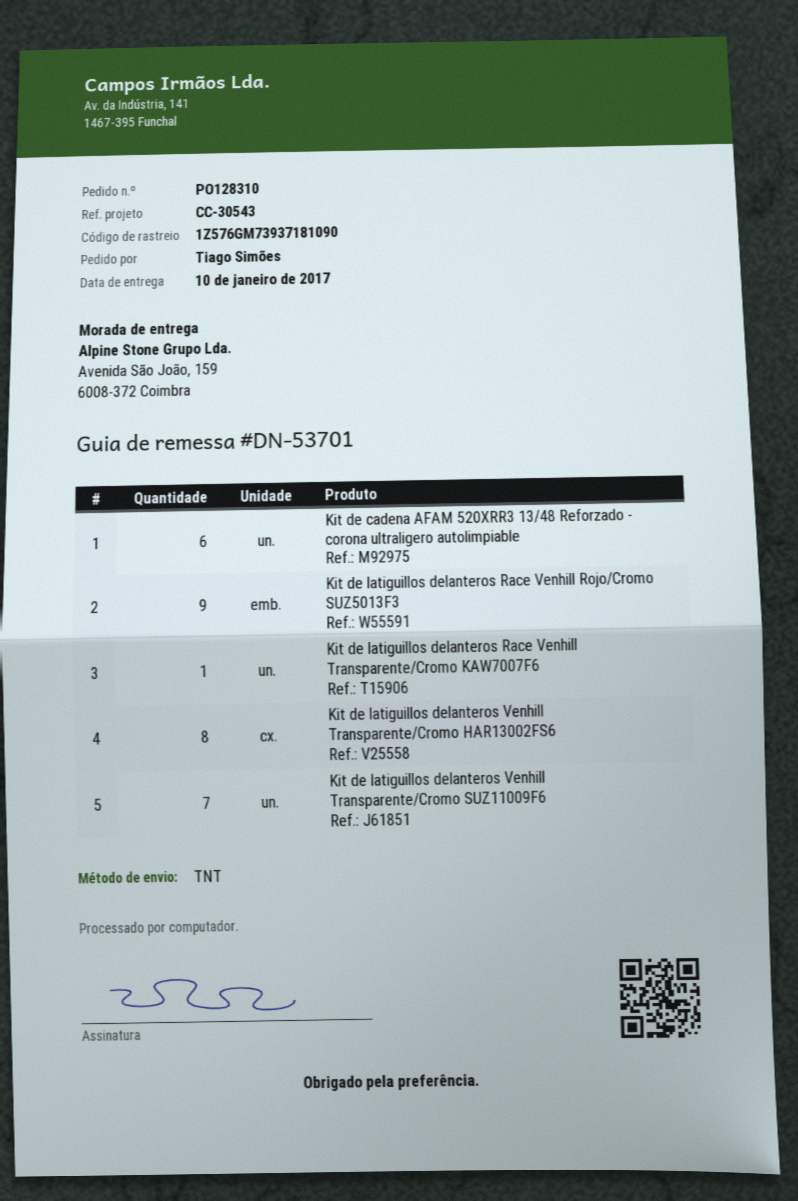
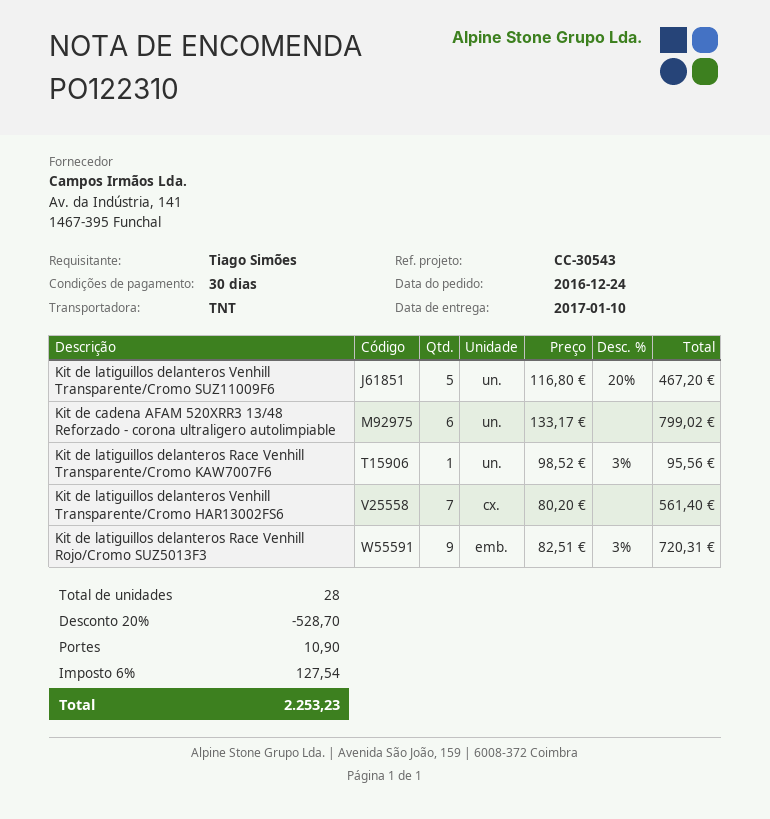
order number: PO128310 -> PO122310
Kit de latiguillos delanteros Venhill Transparente/Cromo HAR13002FS6: 8 -> 7
Kit de latiguillos delanteros Venhill Transparente/Cromo SUZ11009F6: 7 -> 5

